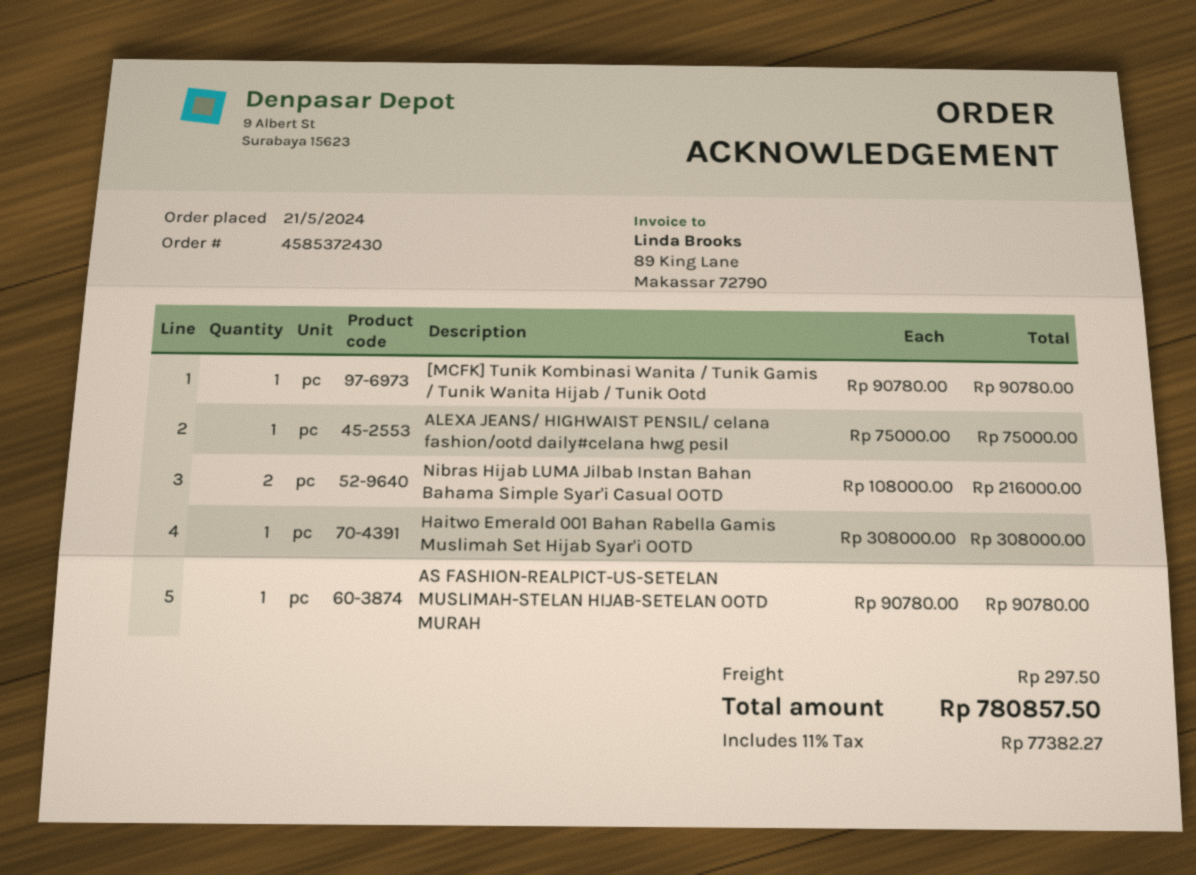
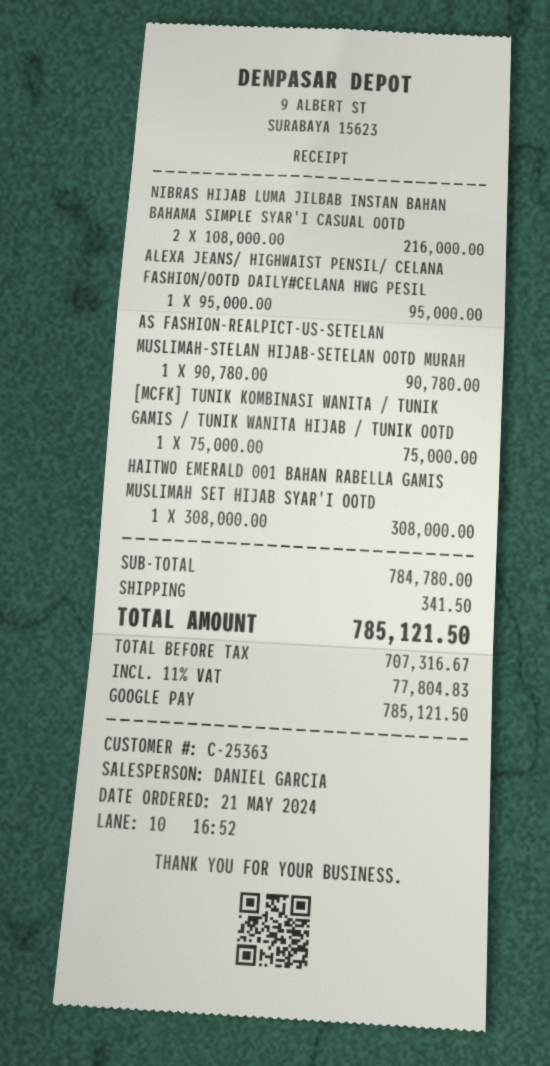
[MCFK] Tunik Kombinasi Wanita / Tunik Gamis / Tunik Wanita Hijab / Tunik Ootd: 1 x 90780.00 = 90780.00 -> 1 x 75000.00 = 75000.00
ALEXA JEANS/ HIGHWAIST PENSIL/ celana fashion/ootd daily#celana hwg pesil: 1 x 75000.00 = 75000.00 -> 1 x 95000.00 = 95000.00
shipping: 297.50 -> 341.50
tax: 11% = 77382.27 -> 11% = 77804.83
total: 780857.50 -> 785121.50

